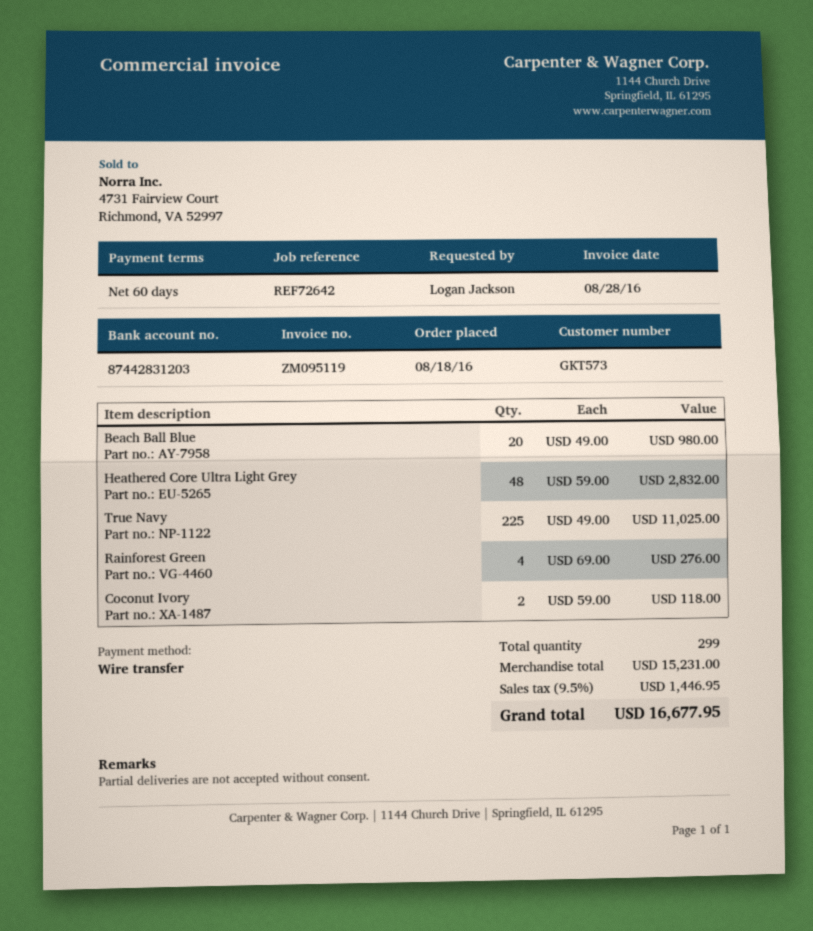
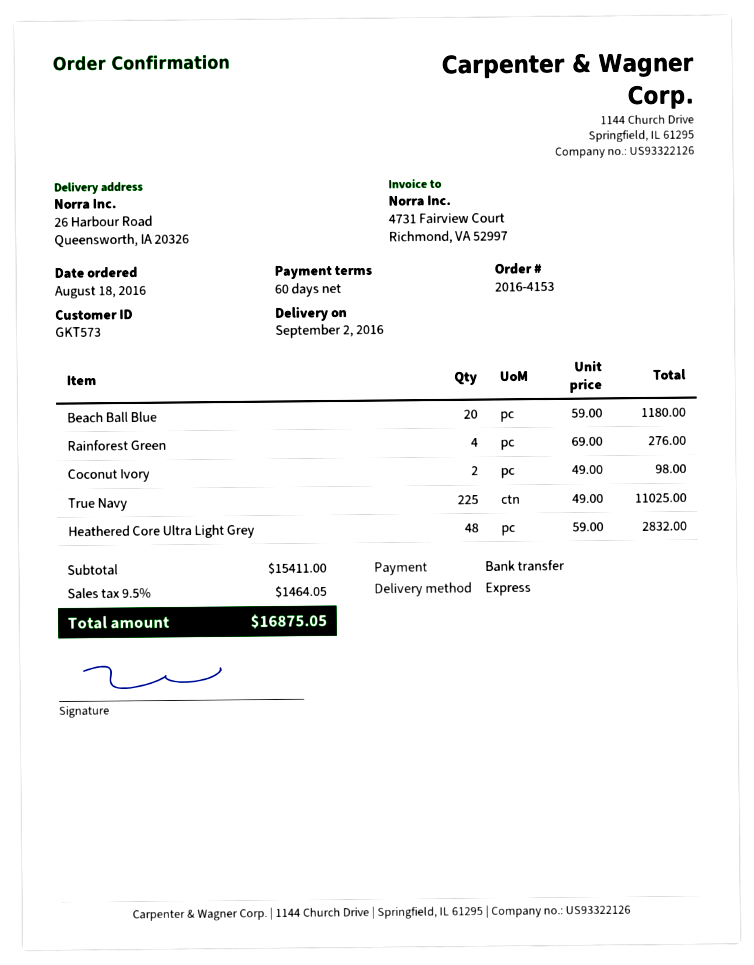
Beach Ball Blue: 20 x 49.00 = 980.00 -> 20 x 59.00 = 1180.00
Coconut Ivory: 2 x 59.00 = 118.00 -> 2 x 49.00 = 98.00
subtotal: 15231.00 -> 15411.00
tax: 9.5% = 1446.95 -> 9.5% = 1464.05
total: 16677.95 -> 16875.05

